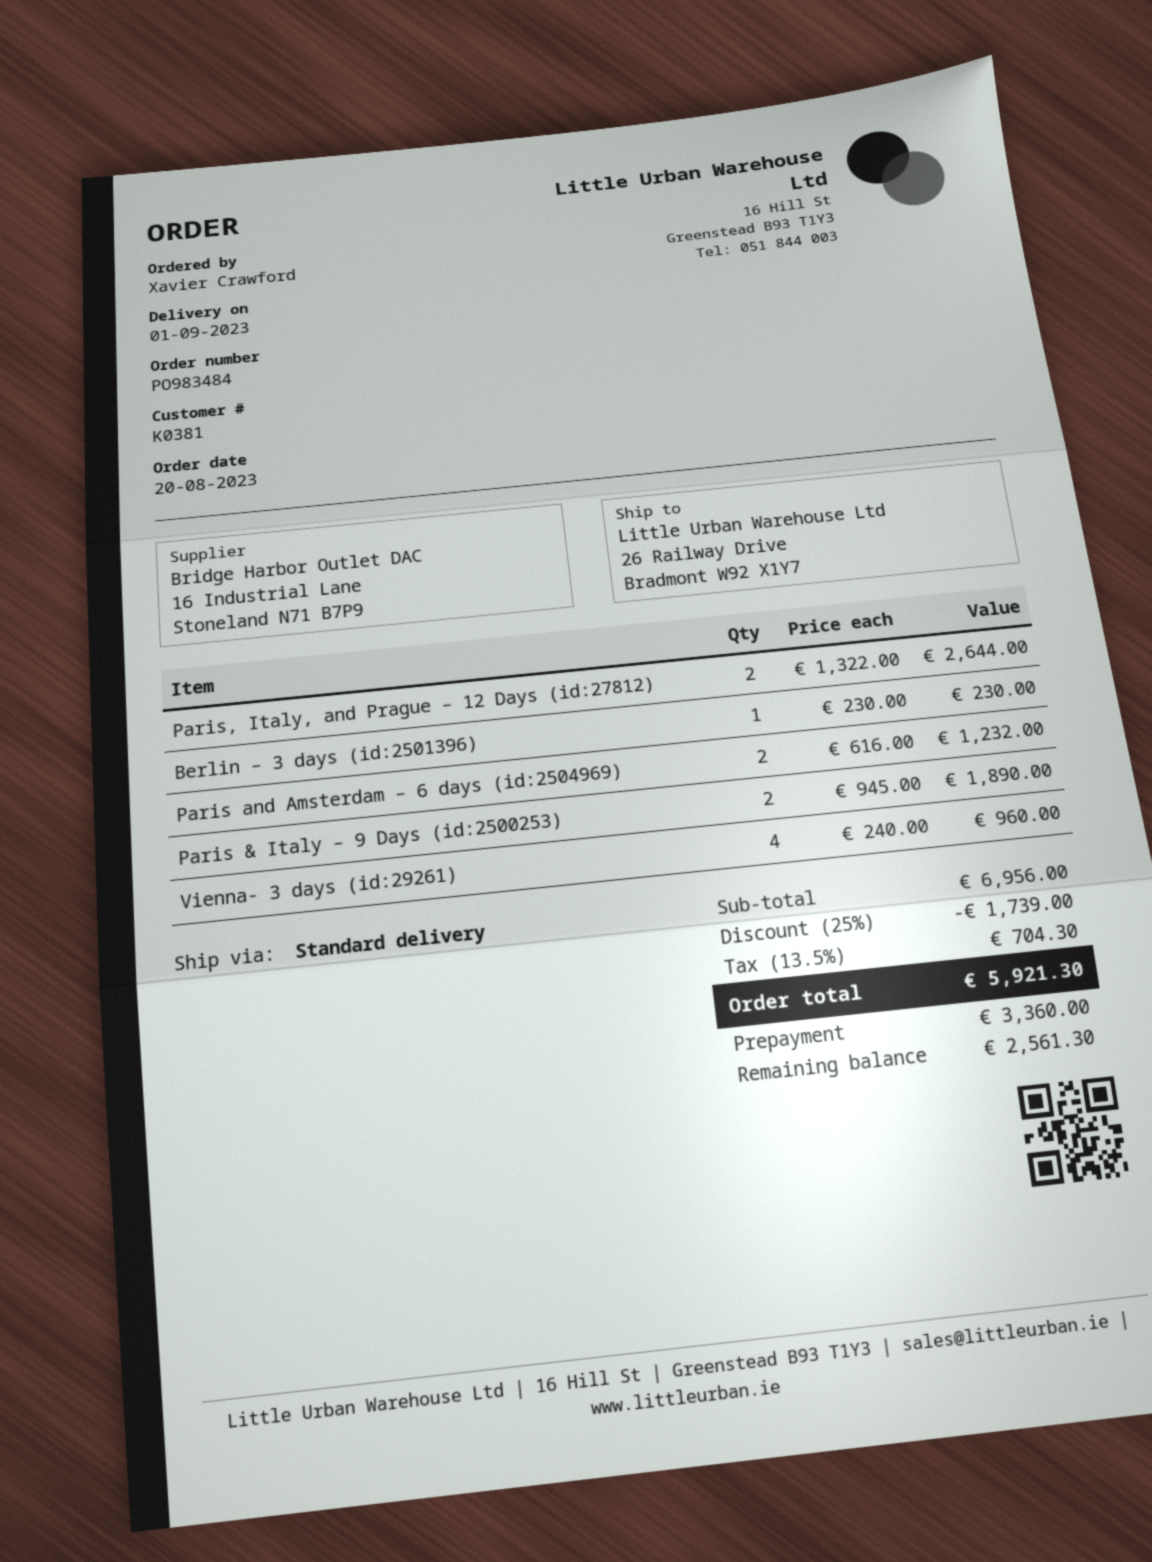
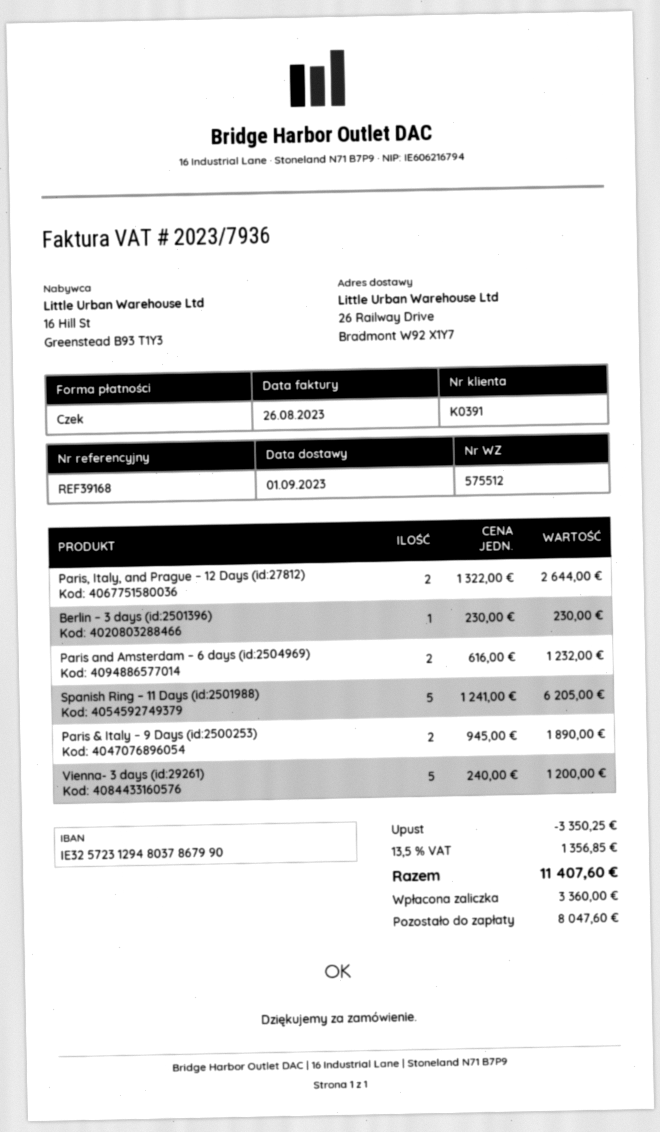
customer number: K0381 -> K0391
Vienna- 3 days (id:29261): 4 x 240.00 = 960.00 -> 5 x 240.00 = 1200.00
Spanish Ring – 11 Days (id:2501988): none -> 5 x 1241.00 = 6205.00
discount: 1739.00 -> 3350.25
tax: 13.5% = 704.30 -> 13.5% = 1356.85
total: 5921.30 -> 11407.60
balance: 2561.30 -> 8047.60

